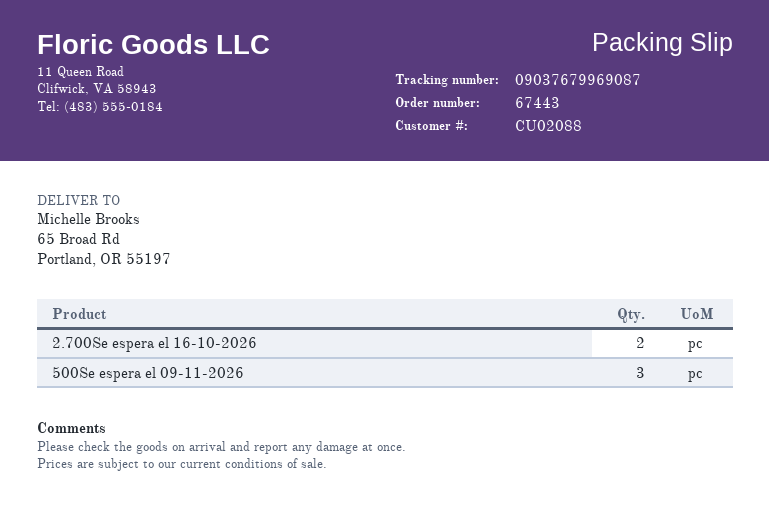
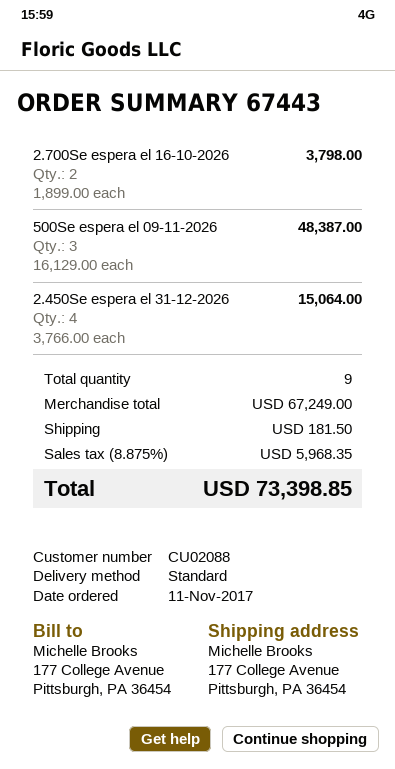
ship to: 65 Broad Rd, Portland, OR 55197 -> 177 College Avenue, Pittsburgh, PA 36454
2.450Se espera el 31-12-2026: none -> 4

